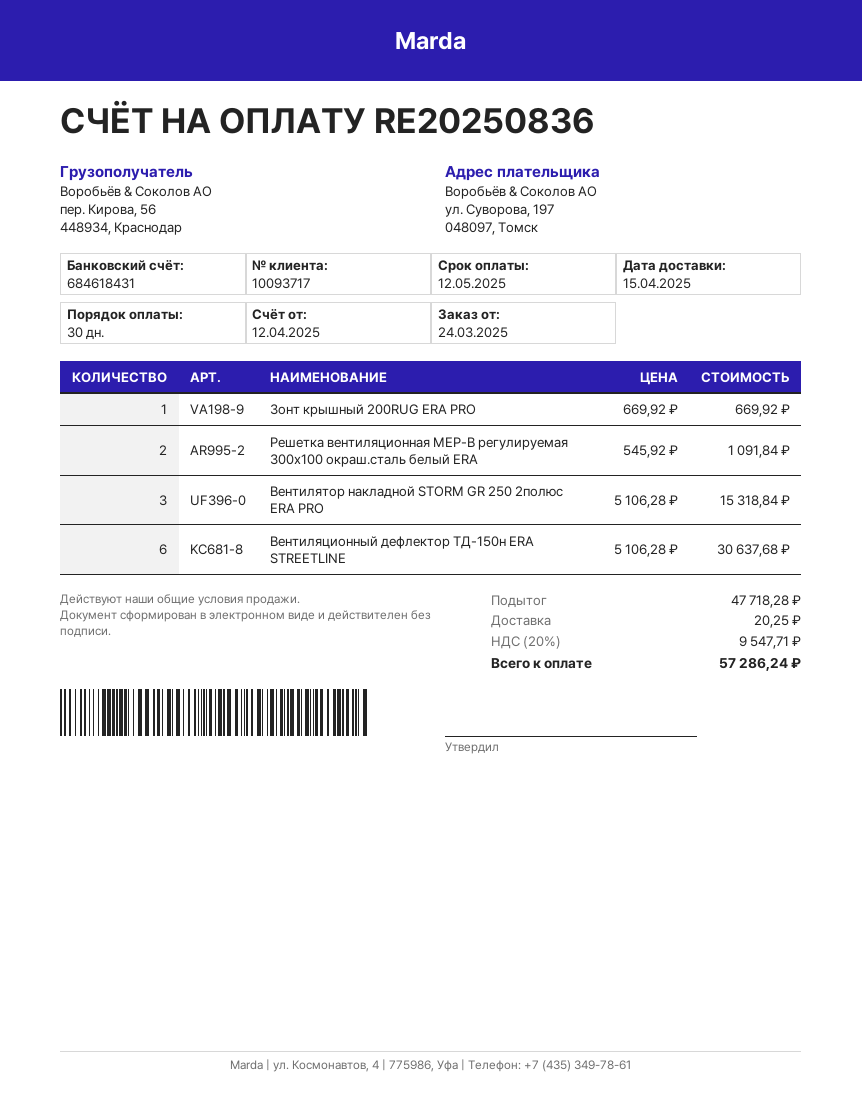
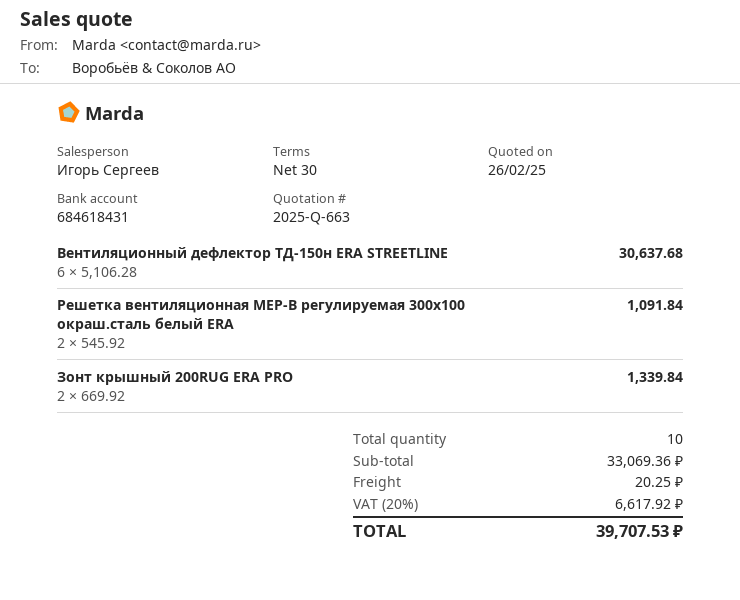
Зонт крышный 200RUG ERA PRO: 1 x 669.92 = 669.92 -> 2 x 669.92 = 1339.84
Вентилятор накладной STORM GR 250 2полюс ERA PRO: 3 x 5106.28 = 15318.84 -> none
subtotal: 47718.28 -> 33069.36
tax: 20% = 9547.71 -> 20% = 6617.92
total: 57286.24 -> 39707.53

